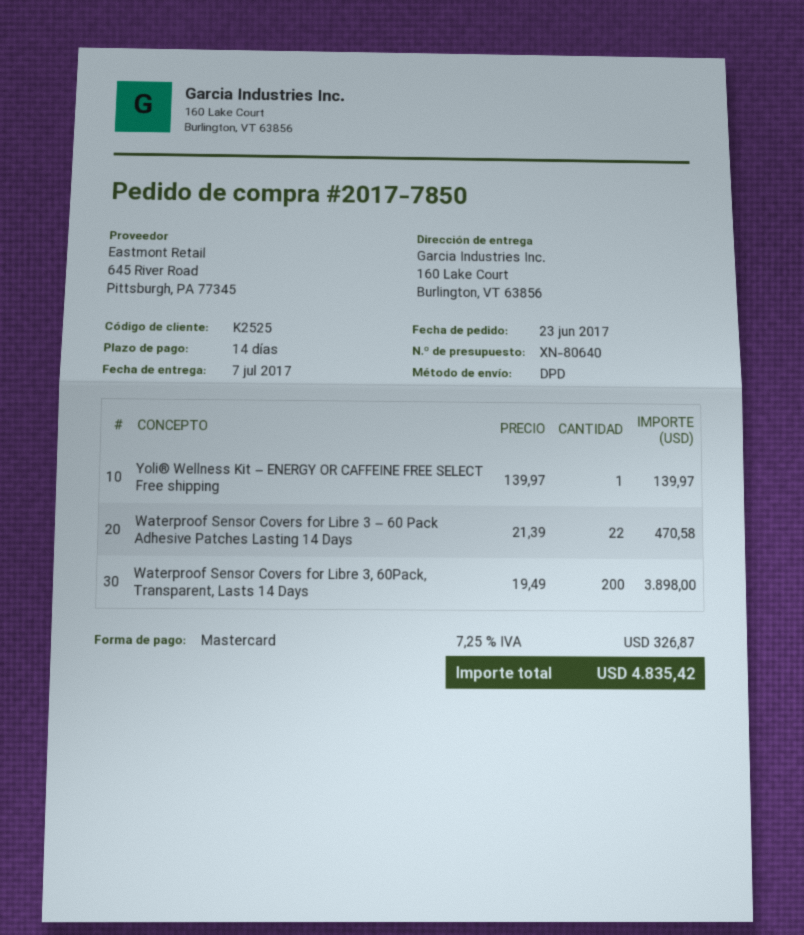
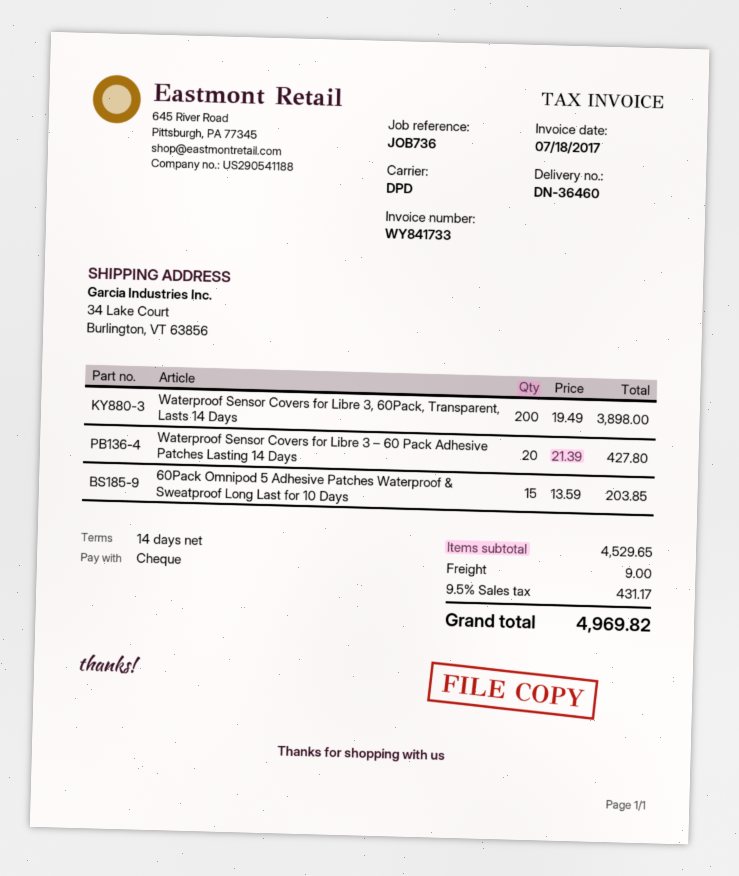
payment method: Mastercard -> cheque
ship to: 160 Lake Court, Burlington, VT 63856 -> 34 Lake Court, Burlington, VT 63856
Yoli® Wellness Kit – ENERGY OR CAFFEINE FREE SELECT Free shipping: 1 x 139.97 = 139.97 -> none
Waterproof Sensor Covers for Libre 3 – 60 Pack Adhesive Patches Lasting 14 Days: 22 x 21.39 = 470.58 -> 20 x 21.39 = 427.80
60Pack Omnipod 5 Adhesive Patches Waterproof & Sweatproof Long Last for 10 Days: none -> 15 x 13.59 = 203.85
shipping: none -> 9.00
tax: 7.25% = 326.87 -> 9.5% = 431.17
total: 4835.42 -> 4969.82

